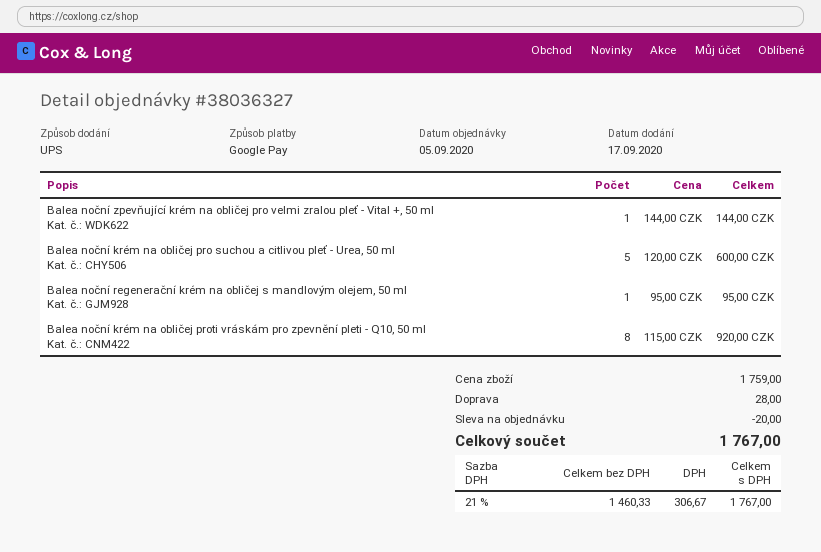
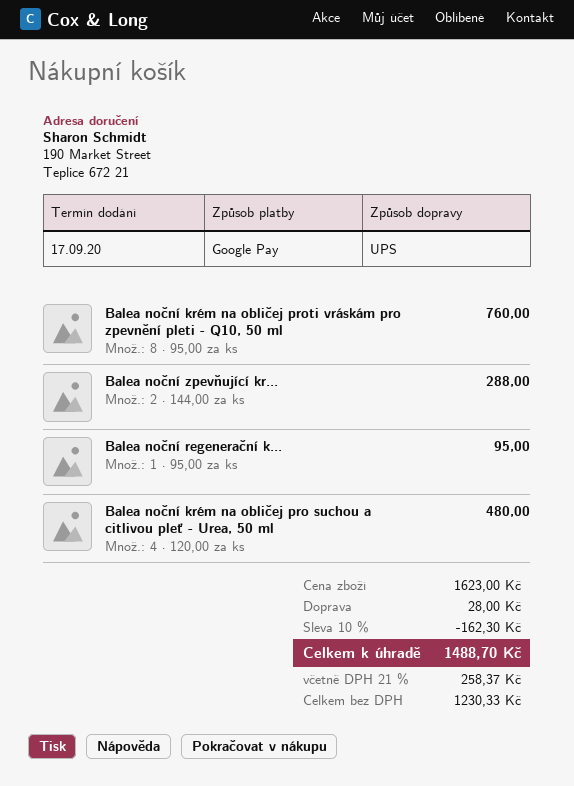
Balea noční zpevňující krém na obličej pro velmi zralou pleť - Vital +, 50 ml: 1 x 144.00 = 144.00 -> 2 x 144.00 = 288.00
Balea noční krém na obličej pro suchou a citlivou pleť - Urea, 50 ml: 5 x 120.00 = 600.00 -> 4 x 120.00 = 480.00
Balea noční krém na obličej proti vráskám pro zpevnění pleti - Q10, 50 ml: 8 x 115.00 = 920.00 -> 8 x 95.00 = 760.00
subtotal: 1759.00 -> 1623.00
discount: 20.00 -> 162.30
net: 1460.33 -> 1230.33
tax: 21% = 306.67 -> 21% = 258.37
total: 1767.00 -> 1488.70

